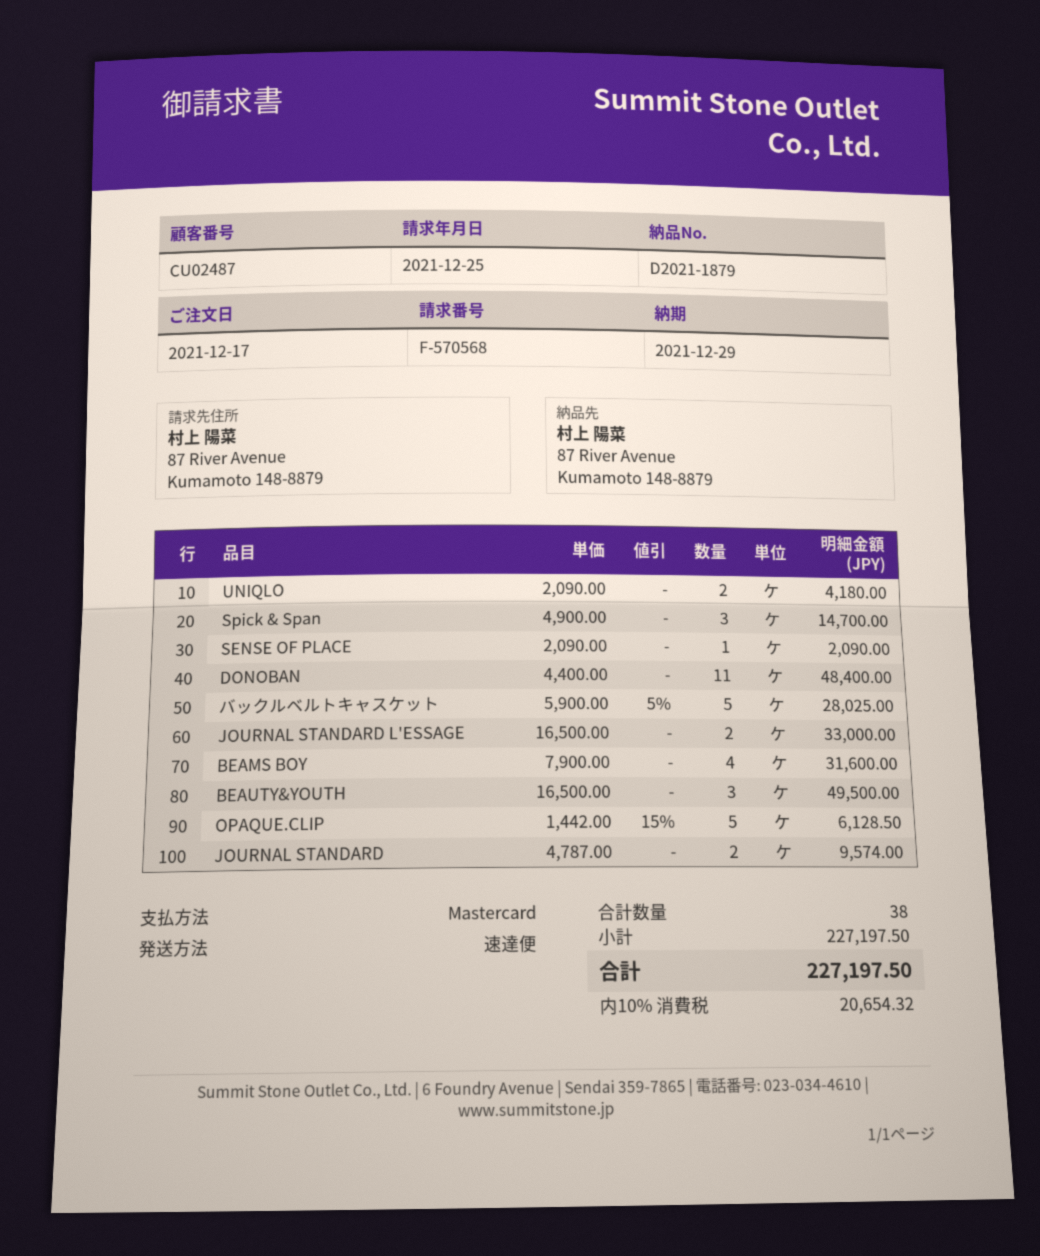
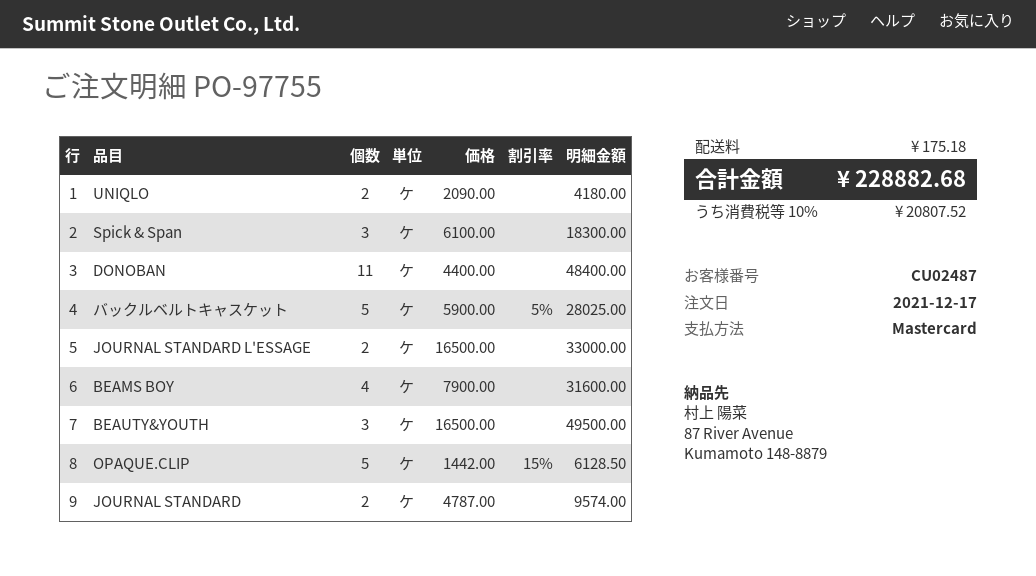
Spick & Span: 3 x 4900.00 = 14700.00 -> 3 x 6100.00 = 18300.00
SENSE OF PLACE: 1 x 2090.00 = 2090.00 -> none
shipping: none -> 175.18
tax: 10% = 20654.32 -> 10% = 20807.52
total: 227197.50 -> 228882.68

